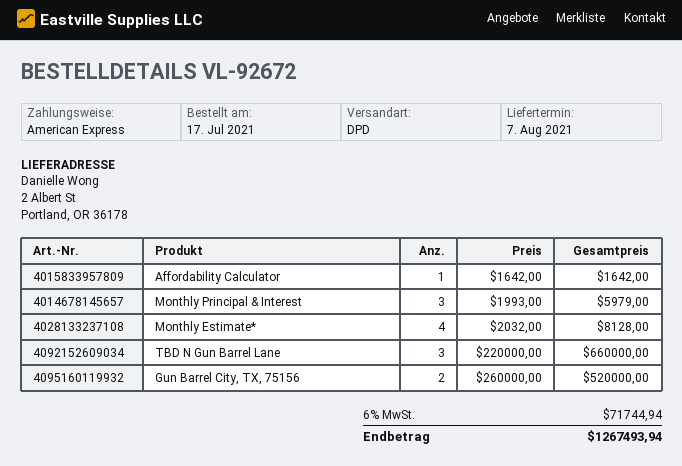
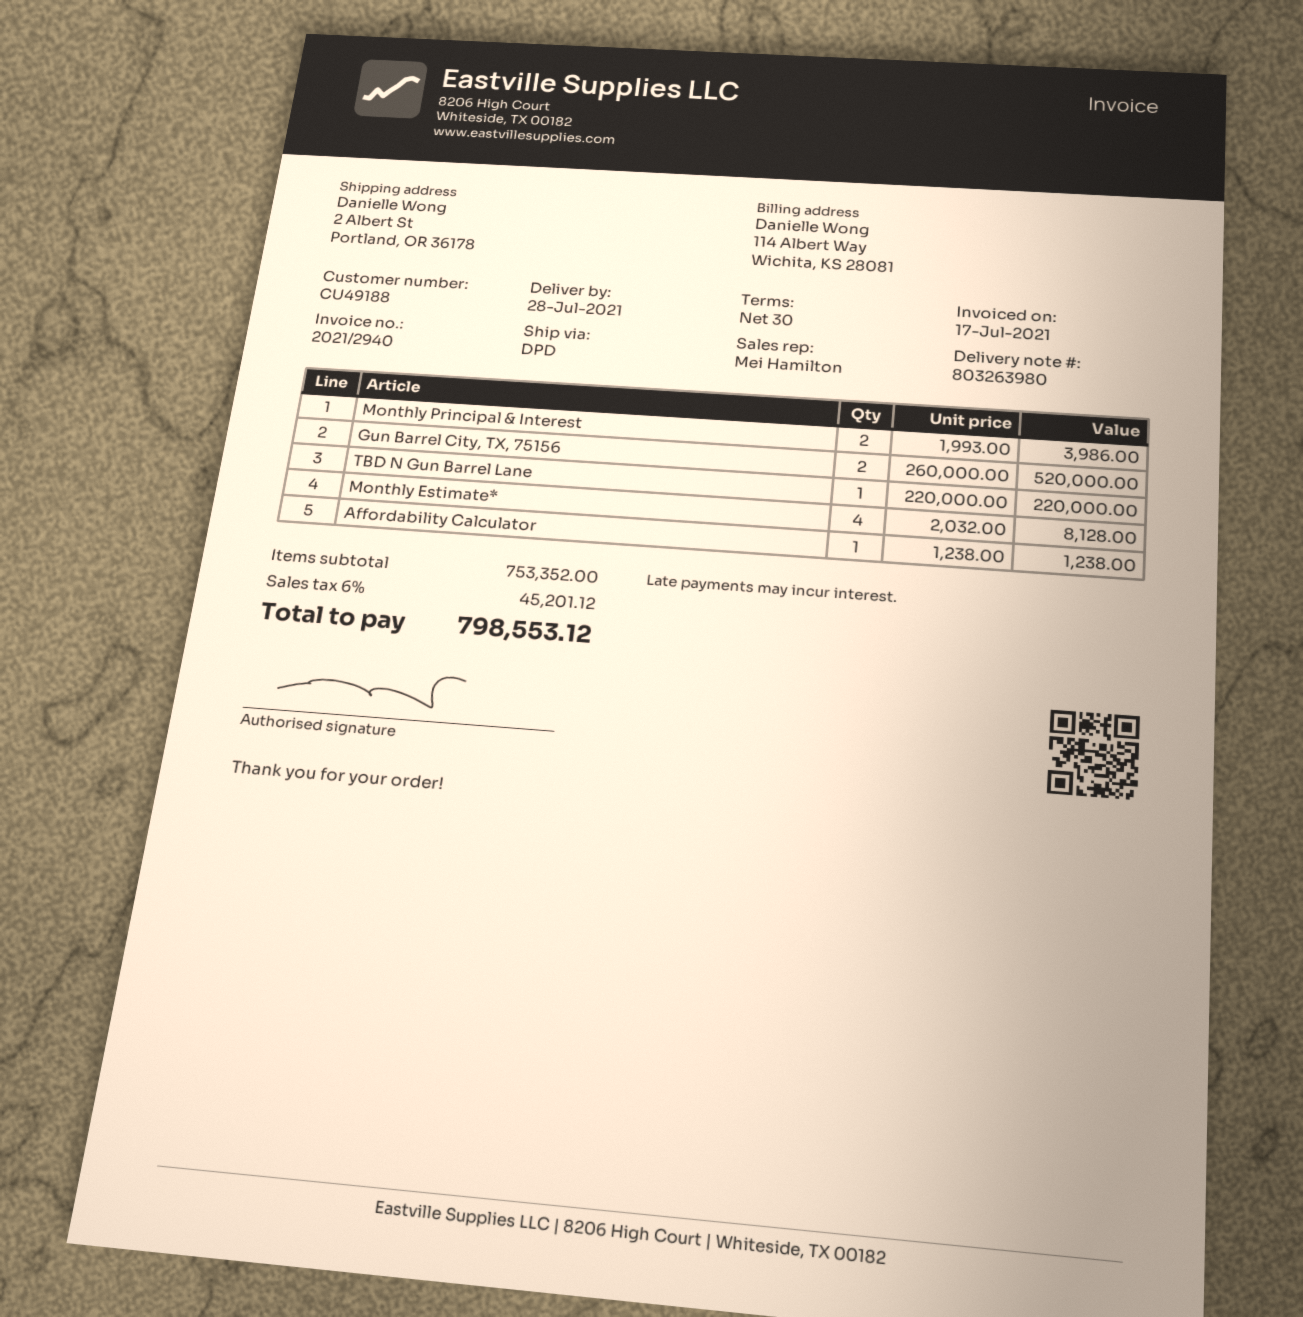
delivery date: 2021-08-07 -> 2021-07-28
Affordability Calculator: 1 x 1642.00 = 1642.00 -> 1 x 1238.00 = 1238.00
Monthly Principal & Interest: 3 x 1993.00 = 5979.00 -> 2 x 1993.00 = 3986.00
TBD N Gun Barrel Lane: 3 x 220000.00 = 660000.00 -> 1 x 220000.00 = 220000.00
tax: 6% = 71744.94 -> 6% = 45201.12
total: 1267493.94 -> 798553.12

